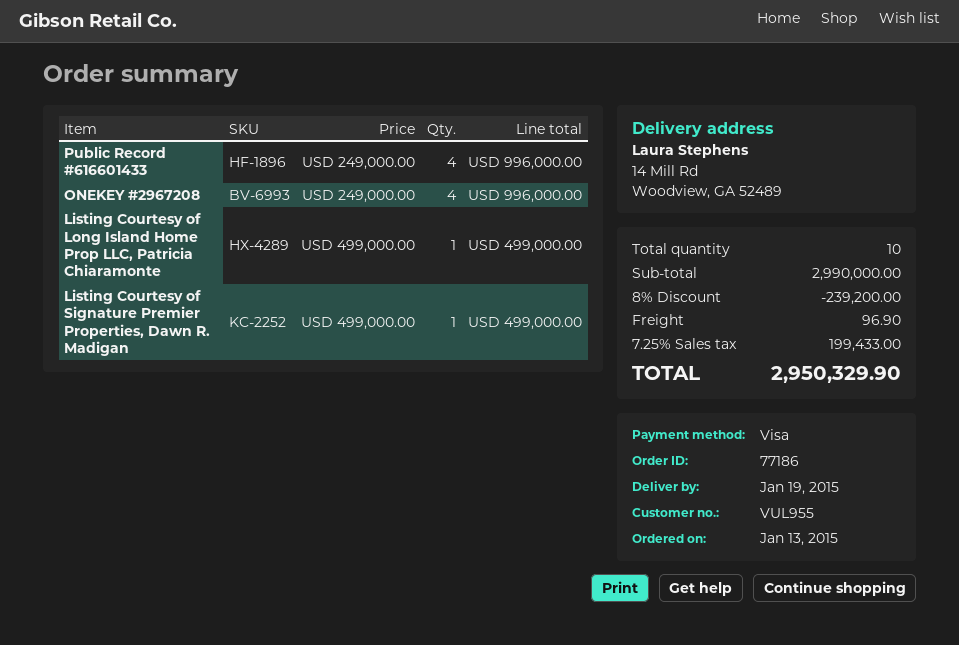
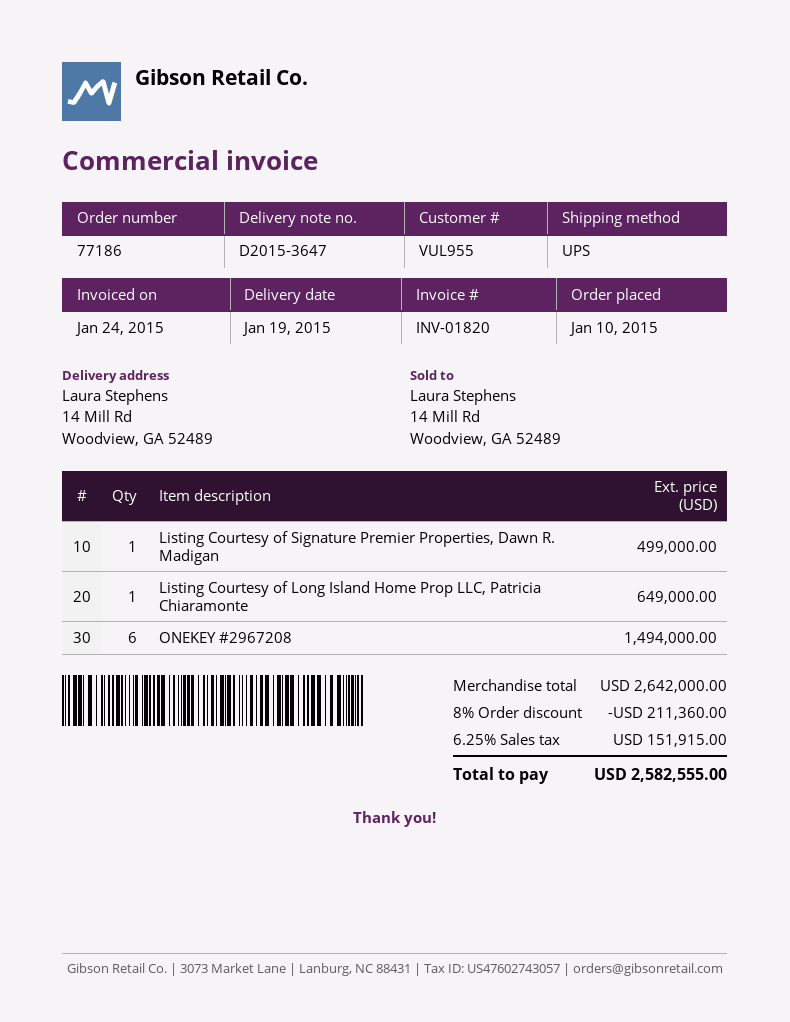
order date: 2015-01-13 -> 2015-01-10
Public Record #616601433: 4 for 996000.00 -> none
ONEKEY #2967208: 4 for 996000.00 -> 6 for 1494000.00
Listing Courtesy of Long Island Home Prop LLC, Patricia Chiaramonte: 1 for 499000.00 -> 1 for 649000.00
subtotal: 2990000.00 -> 2642000.00
discount: 8% = 239200.00 -> 8% = 211360.00
shipping: 96.90 -> none
tax: 7.25% = 199433.00 -> 6.25% = 151915.00
total: 2950329.90 -> 2582555.00

